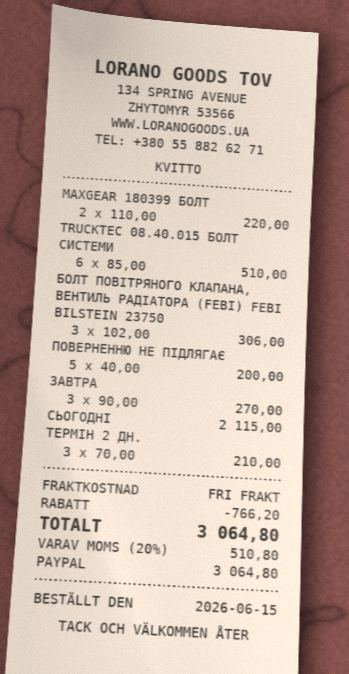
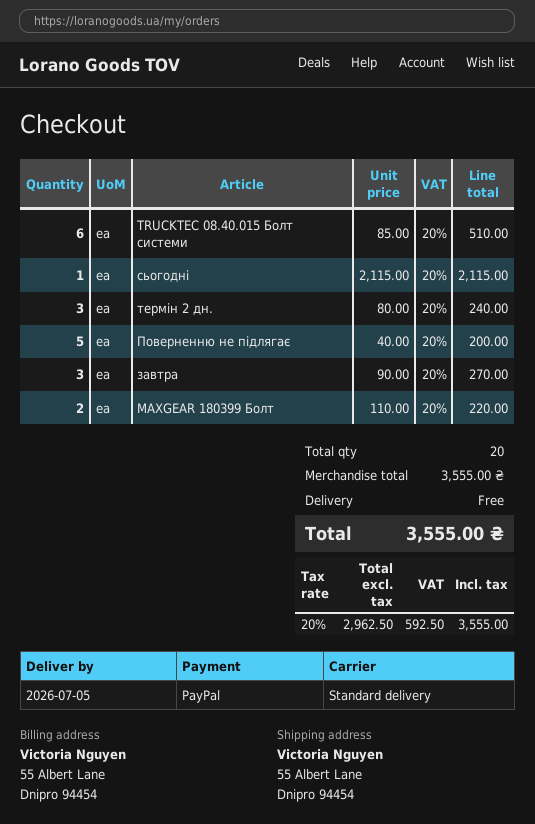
БОЛТ ПОВІТРЯНОГО КЛАПАНА, ВЕНТИЛЬ РАДІАТОРА (FEBI) FEBI BILSTEIN 23750: 3 x 102.00 = 306.00 -> none
ТЕРМІН 2 ДН.: 3 x 70.00 = 210.00 -> 3 x 80.00 = 240.00
discount: 766.20 -> none
tax: 20% = 510.80 -> 20% = 592.50
total: 3064.80 -> 3555.00

